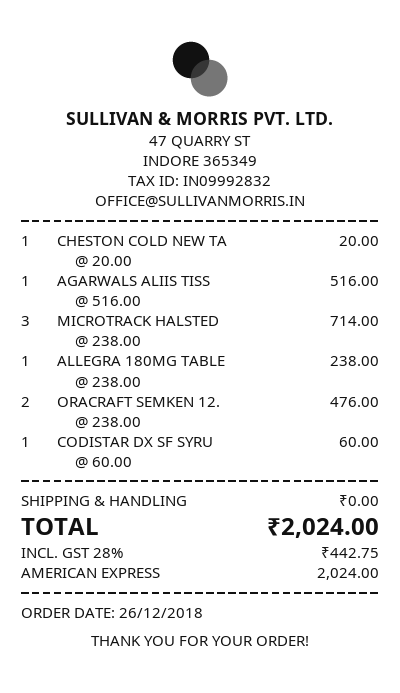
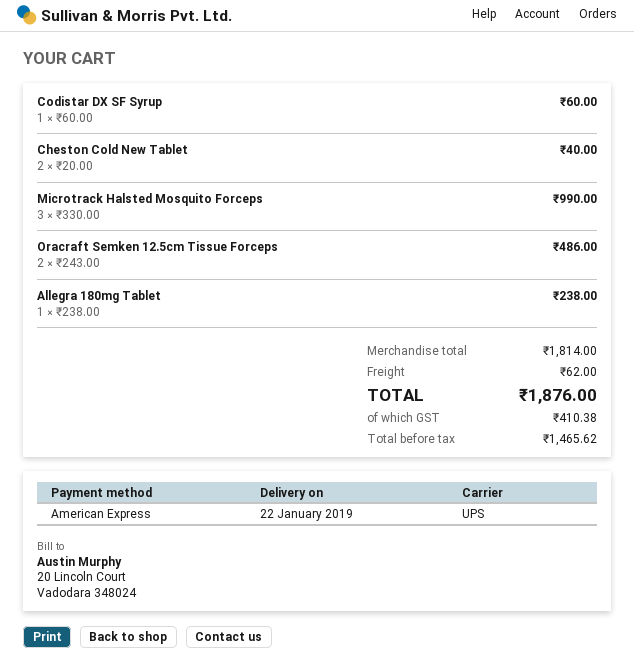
CHESTON COLD NEW TA: 1 x 20.00 = 20.00 -> 2 x 20.00 = 40.00
AGARWALS ALIIS TISS: 1 x 516.00 = 516.00 -> none
MICROTRACK HALSTED: 3 x 238.00 = 714.00 -> 3 x 330.00 = 990.00
ORACRAFT SEMKEN 12.: 2 x 238.00 = 476.00 -> 2 x 243.00 = 486.00
shipping: 0.00 -> 62.00
tax: 442.75 -> 410.38
total: 2024.00 -> 1876.00

